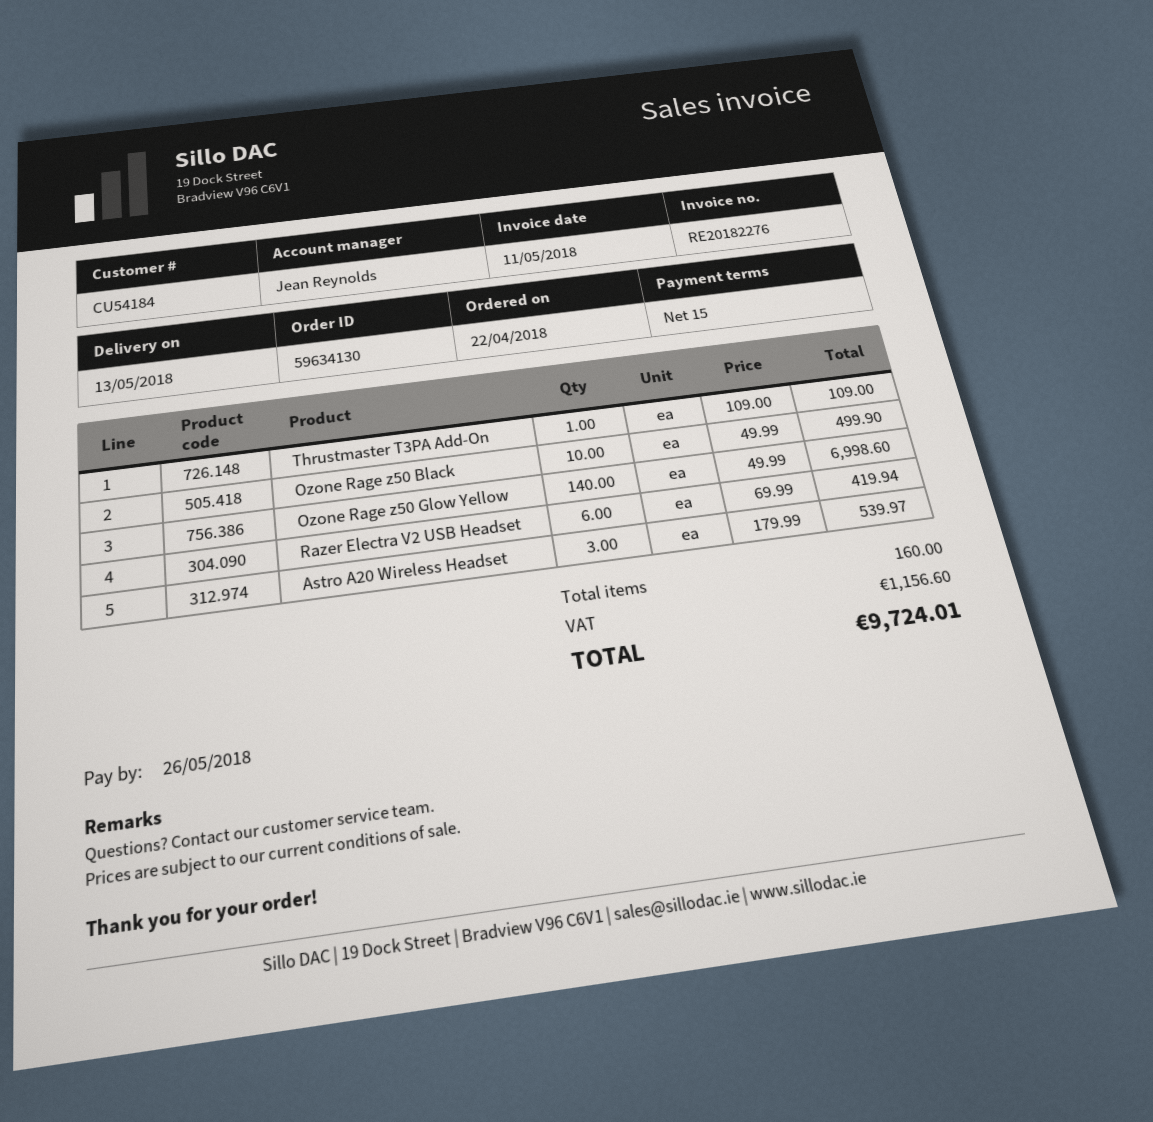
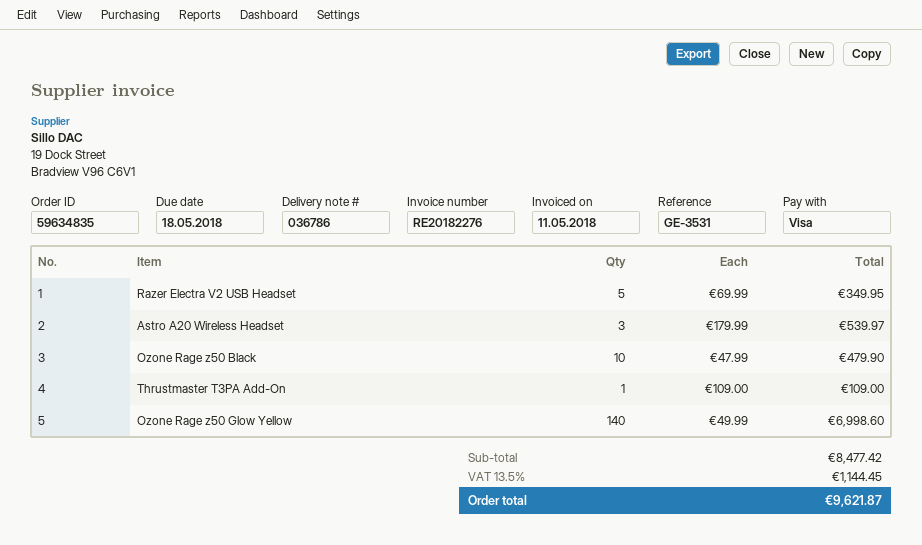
order number: 59634130 -> 59634835
due date: 2018-05-26 -> 2018-05-18
Ozone Rage z50 Black: 10 x 49.99 = 499.90 -> 10 x 47.99 = 479.90
Razer Electra V2 USB Headset: 6 x 69.99 = 419.94 -> 5 x 69.99 = 349.95
tax: 1156.60 -> 1144.45
total: 9724.01 -> 9621.87

